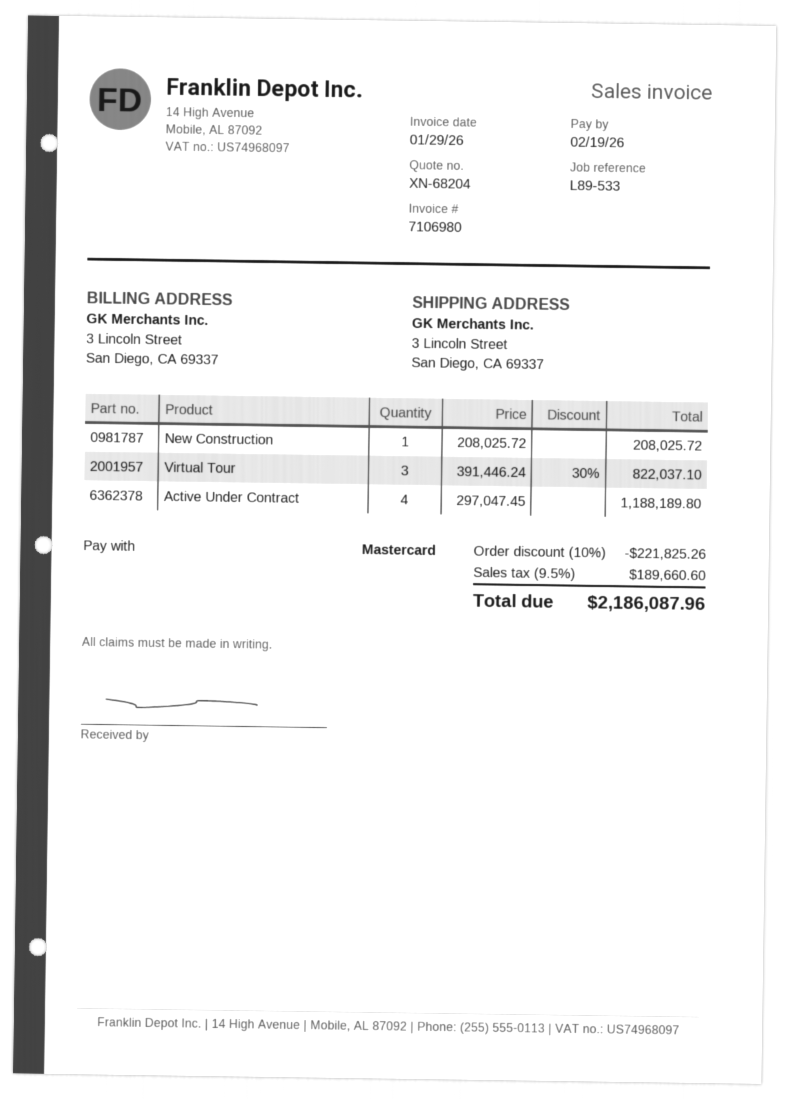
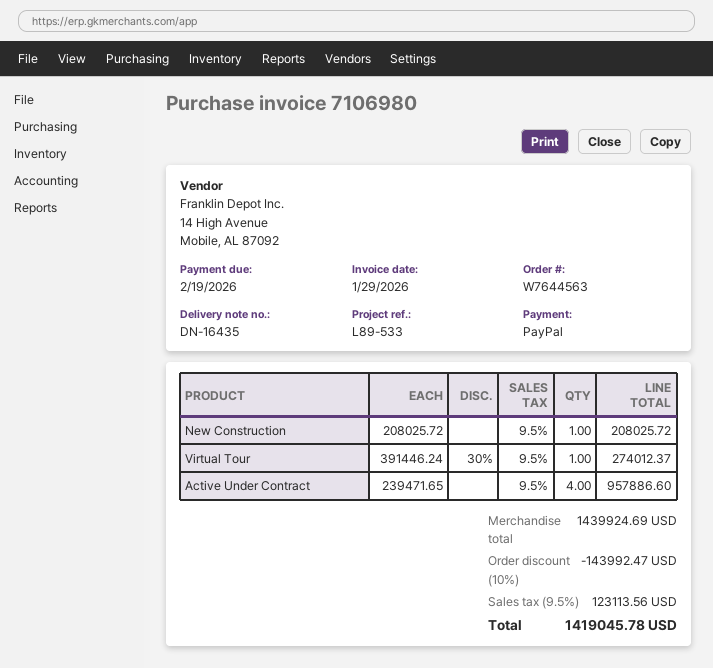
payment method: Mastercard -> PayPal
Virtual Tour: 3 x 391446.24 - 30% = 822037.10 -> 1 x 391446.24 - 30% = 274012.37
Active Under Contract: 4 x 297047.45 = 1188189.80 -> 4 x 239471.65 = 957886.60
discount: 10% = 221825.26 -> 10% = 143992.47
tax: 9.5% = 189660.60 -> 9.5% = 123113.56
total: 2186087.96 -> 1419045.78

